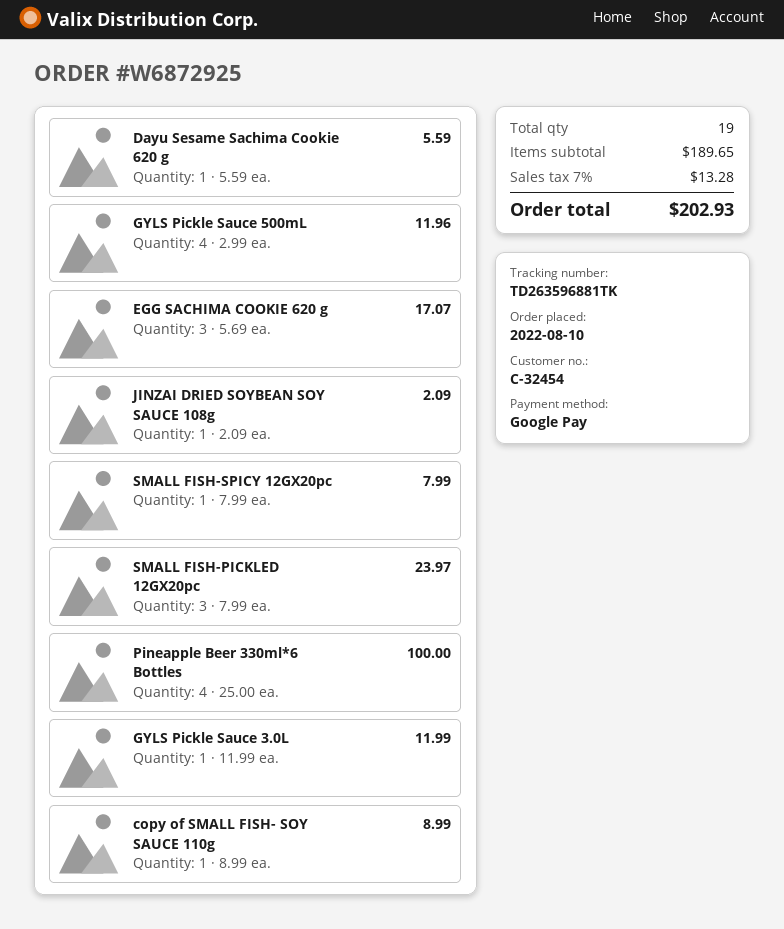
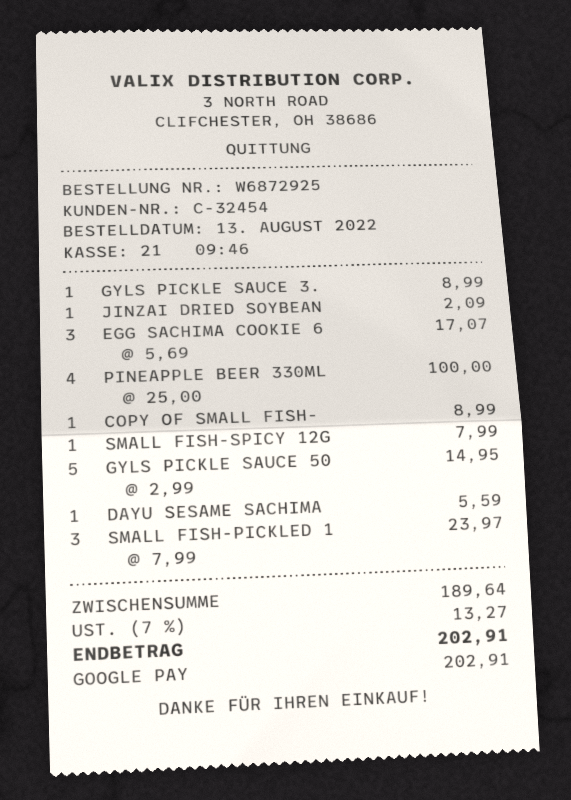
order date: 2022-08-10 -> 2022-08-13
GYLS Pickle Sauce 500mL: 4 x 2.99 = 11.96 -> 5 x 2.99 = 14.95
GYLS Pickle Sauce 3.0L: 1 x 11.99 = 11.99 -> 1 x 8.99 = 8.99
subtotal: 189.65 -> 189.64
tax: 7% = 13.28 -> 7% = 13.27
total: 202.93 -> 202.91

